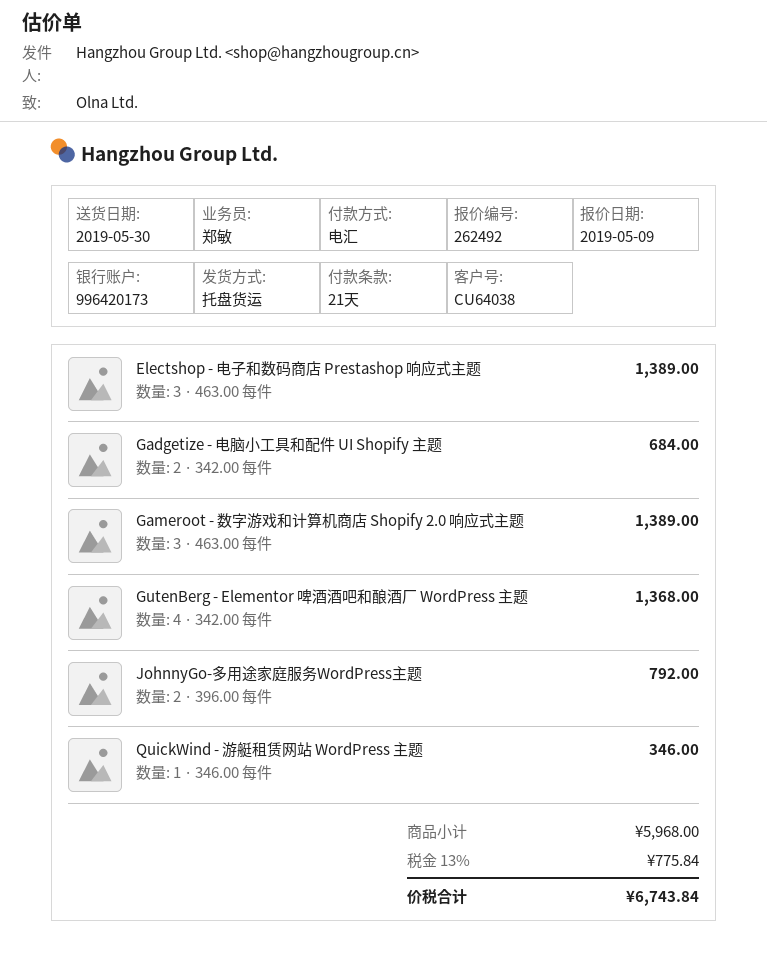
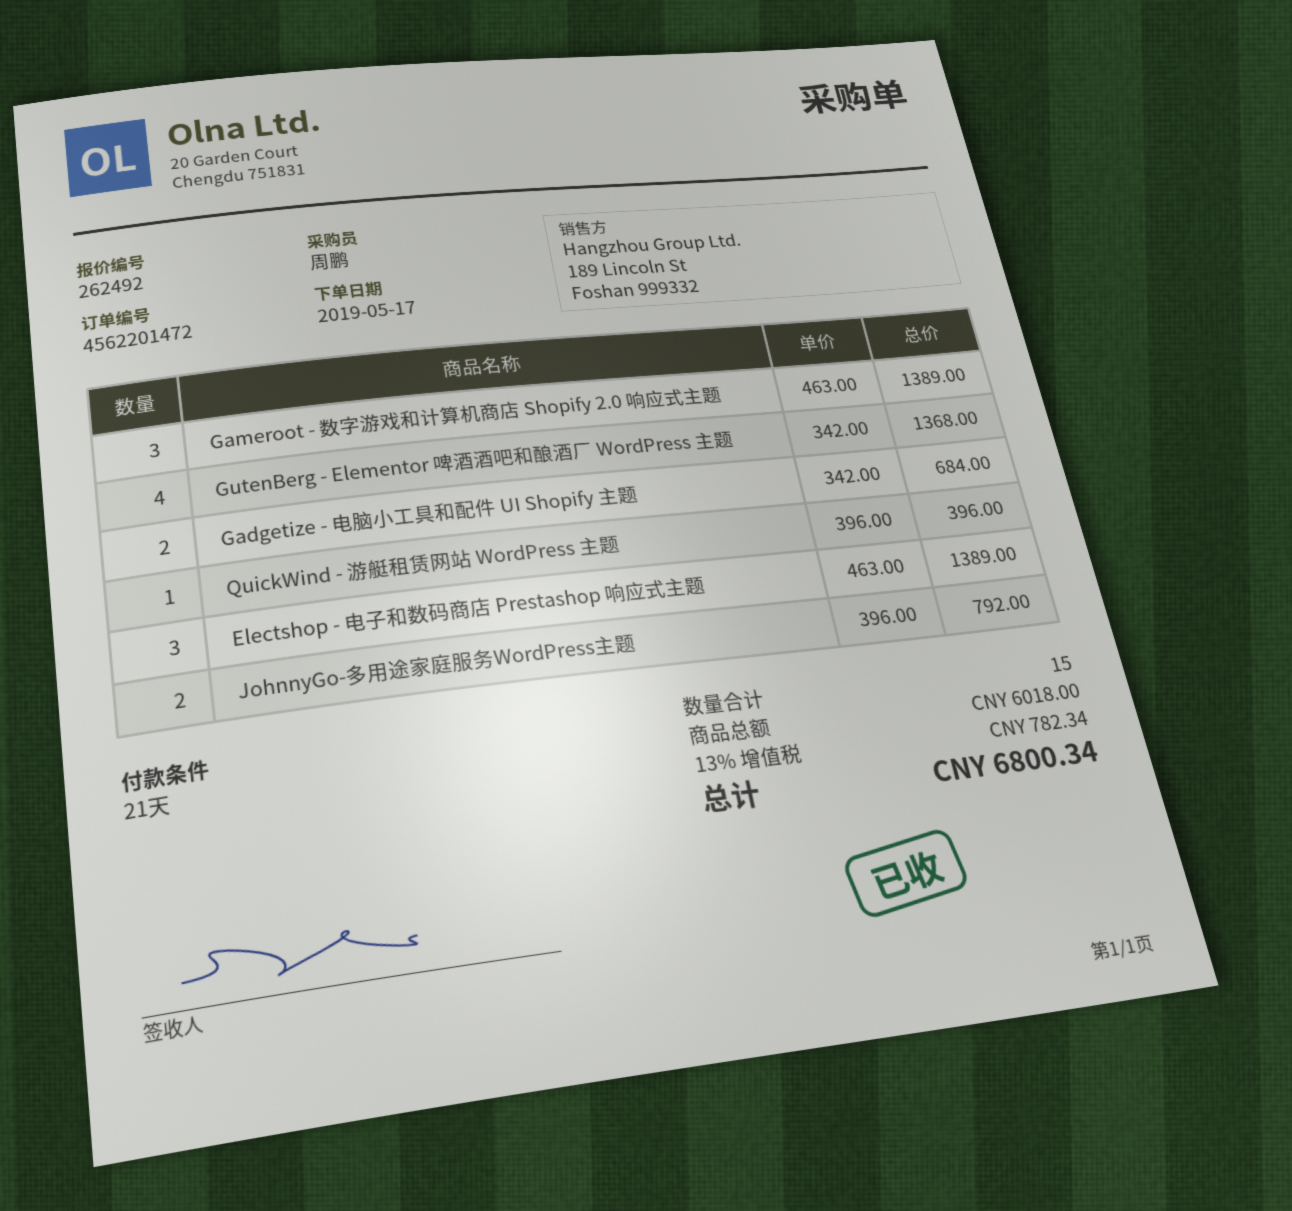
QuickWind - 游艇租赁网站 WordPress 主题: 1 x 346.00 = 346.00 -> 1 x 396.00 = 396.00
subtotal: 5968.00 -> 6018.00
tax: 13% = 775.84 -> 13% = 782.34
total: 6743.84 -> 6800.34

